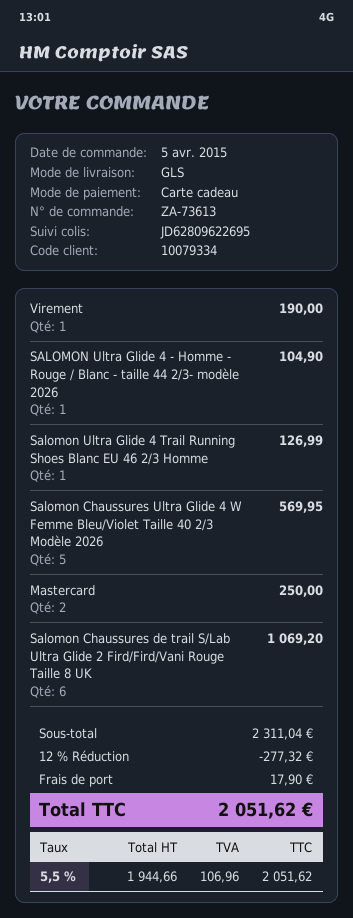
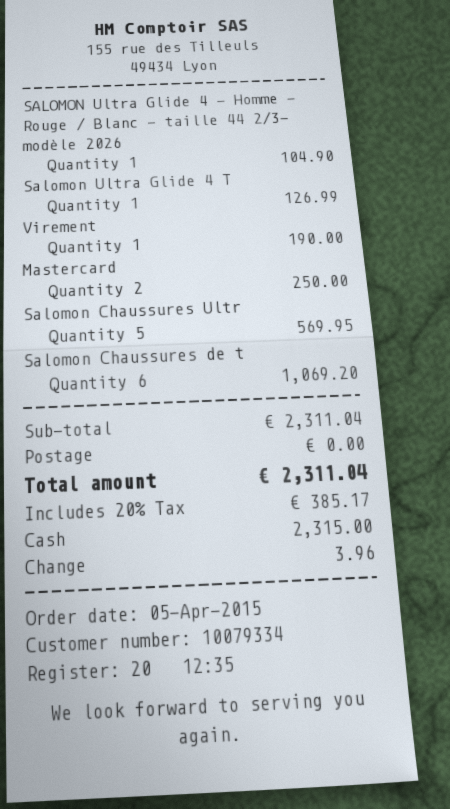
payment method: gift card -> cash
discount: 12% = 277.32 -> none
shipping: 17.90 -> 0.00
tax: 5.5% = 106.96 -> 20% = 385.17
total: 2051.62 -> 2311.04

